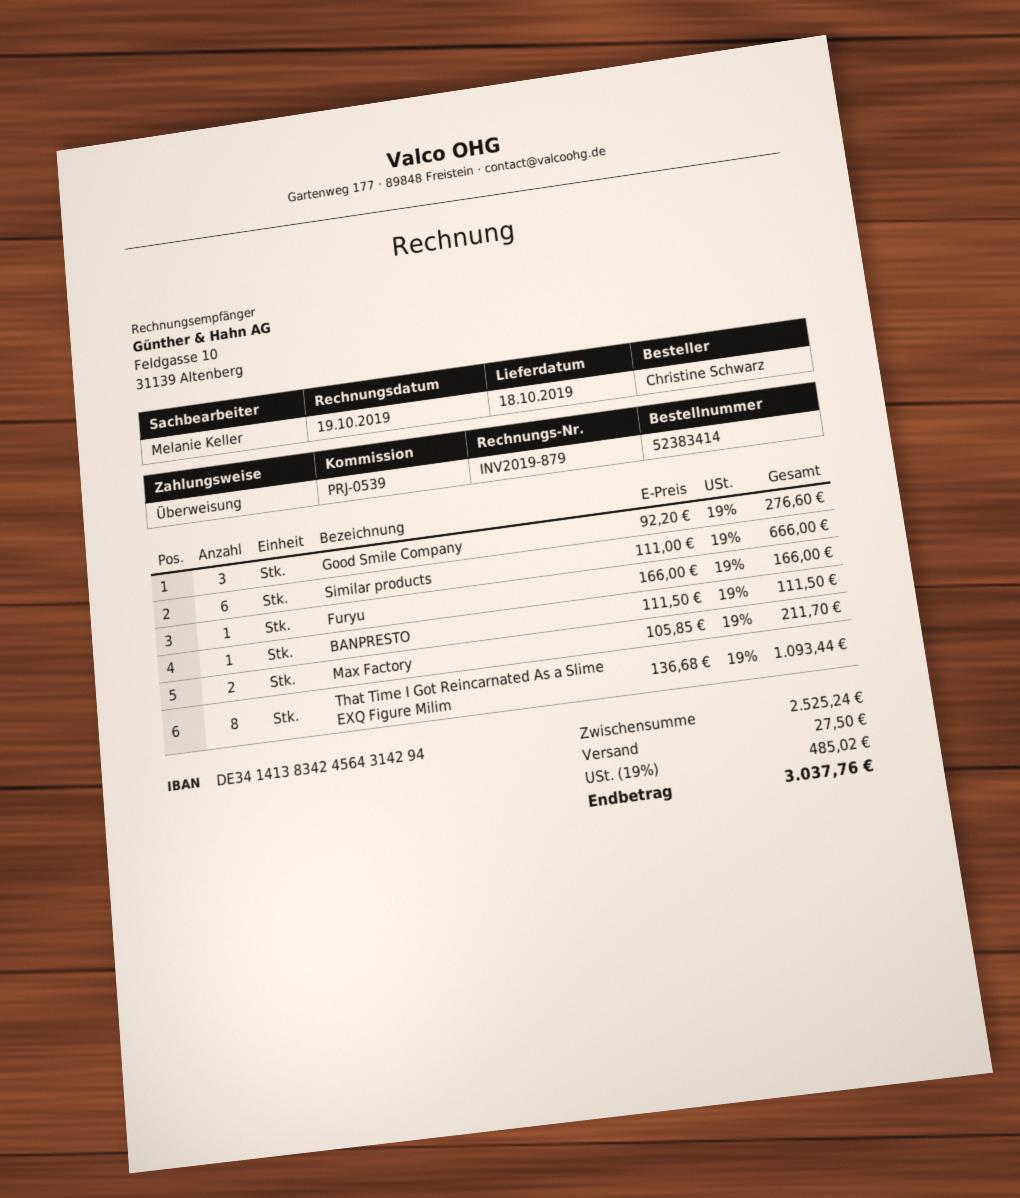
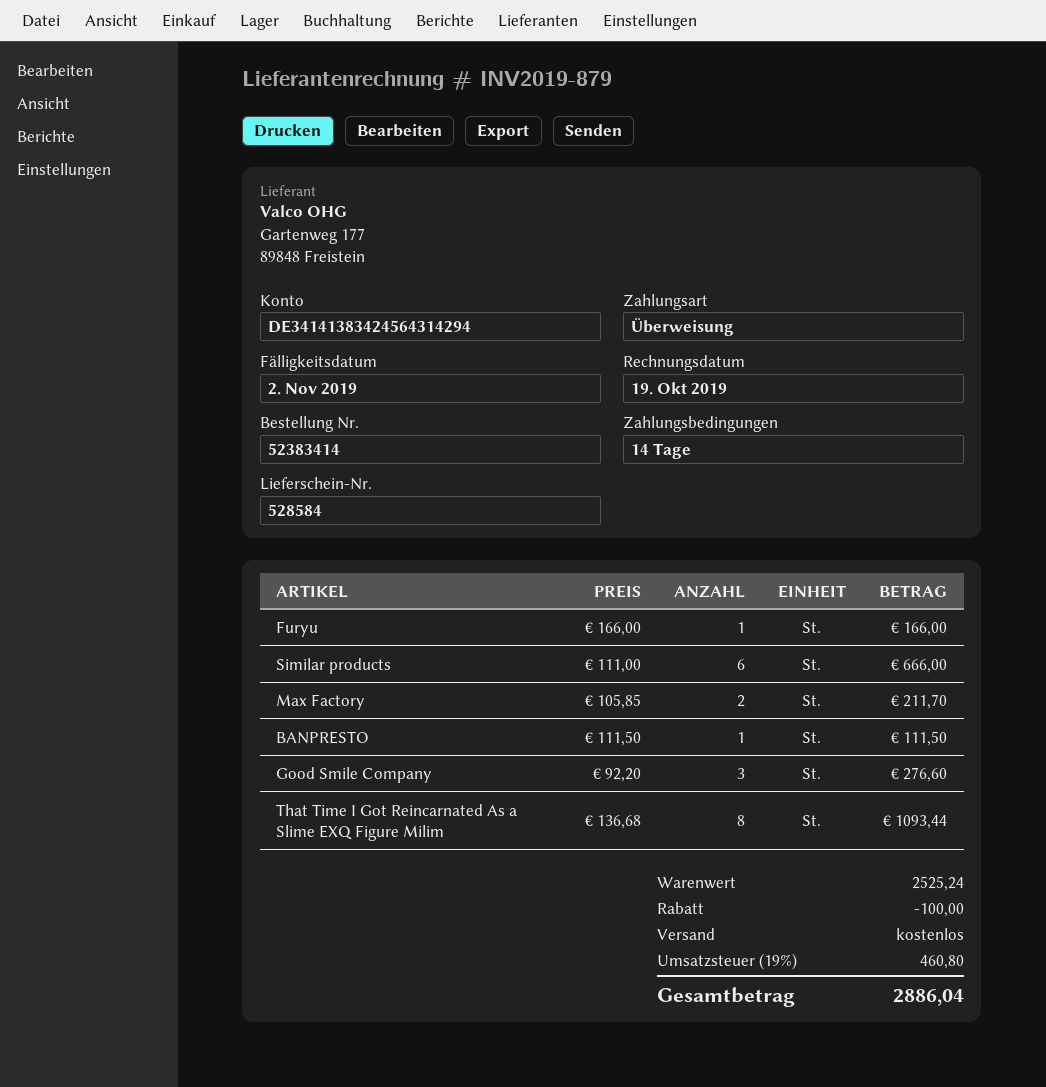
discount: none -> 100.00
shipping: 27.50 -> 0.00
tax: 19% = 485.02 -> 19% = 460.80
total: 3037.76 -> 2886.04

